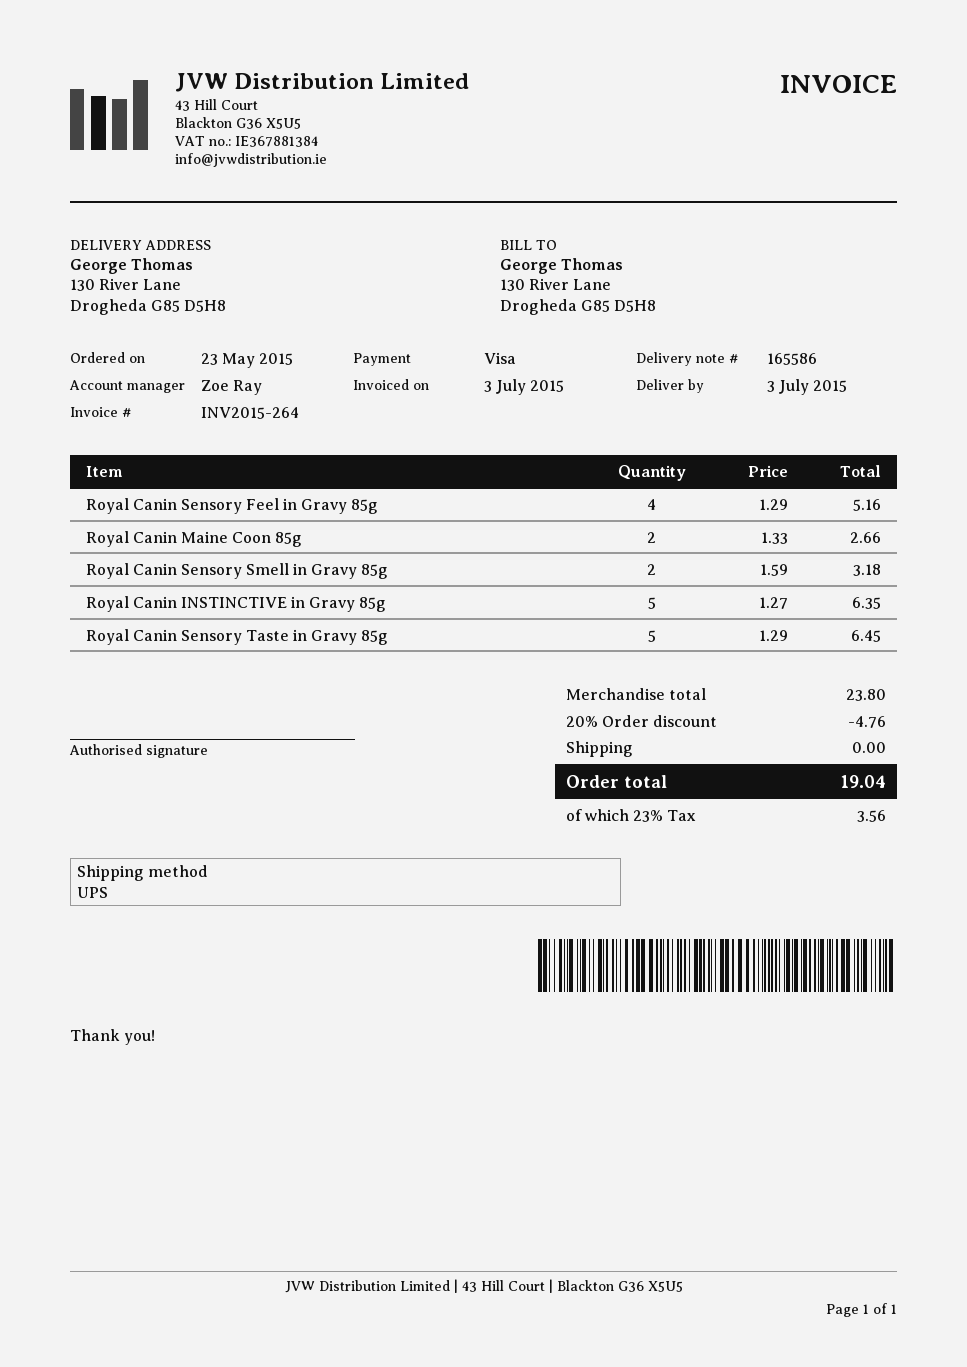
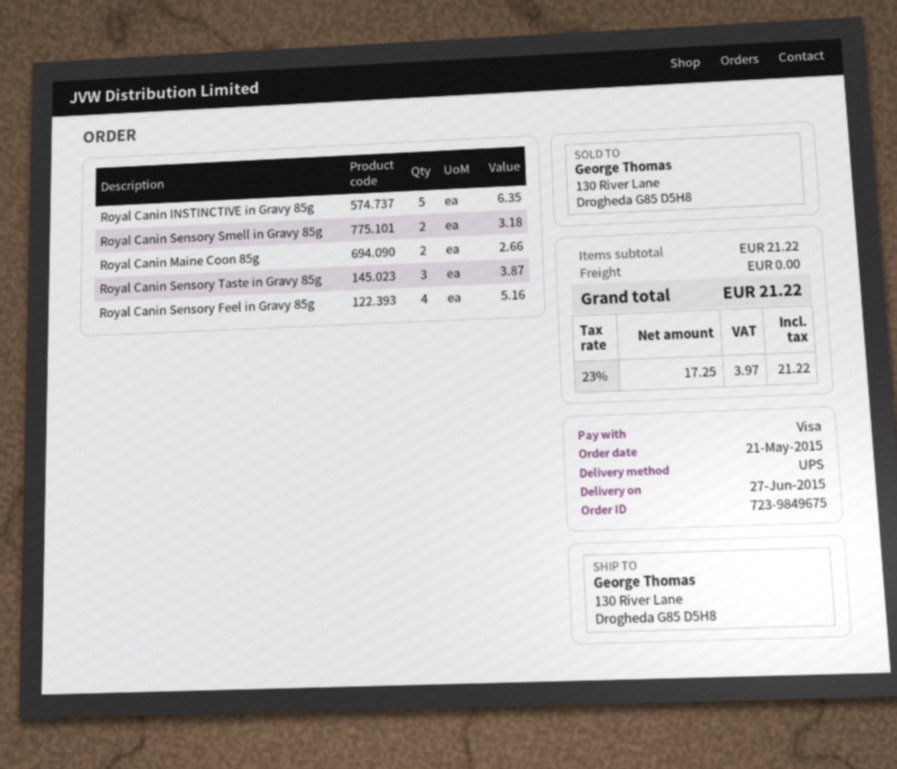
order date: 2015-05-23 -> 2015-05-21
delivery date: 2015-07-03 -> 2015-06-27
Royal Canin Sensory Taste in Gravy 85g: 5 for 6.45 -> 3 for 3.87
subtotal: 23.80 -> 21.22
discount: 20% = 4.76 -> none
tax: 23% = 3.56 -> 23% = 3.97
total: 19.04 -> 21.22

